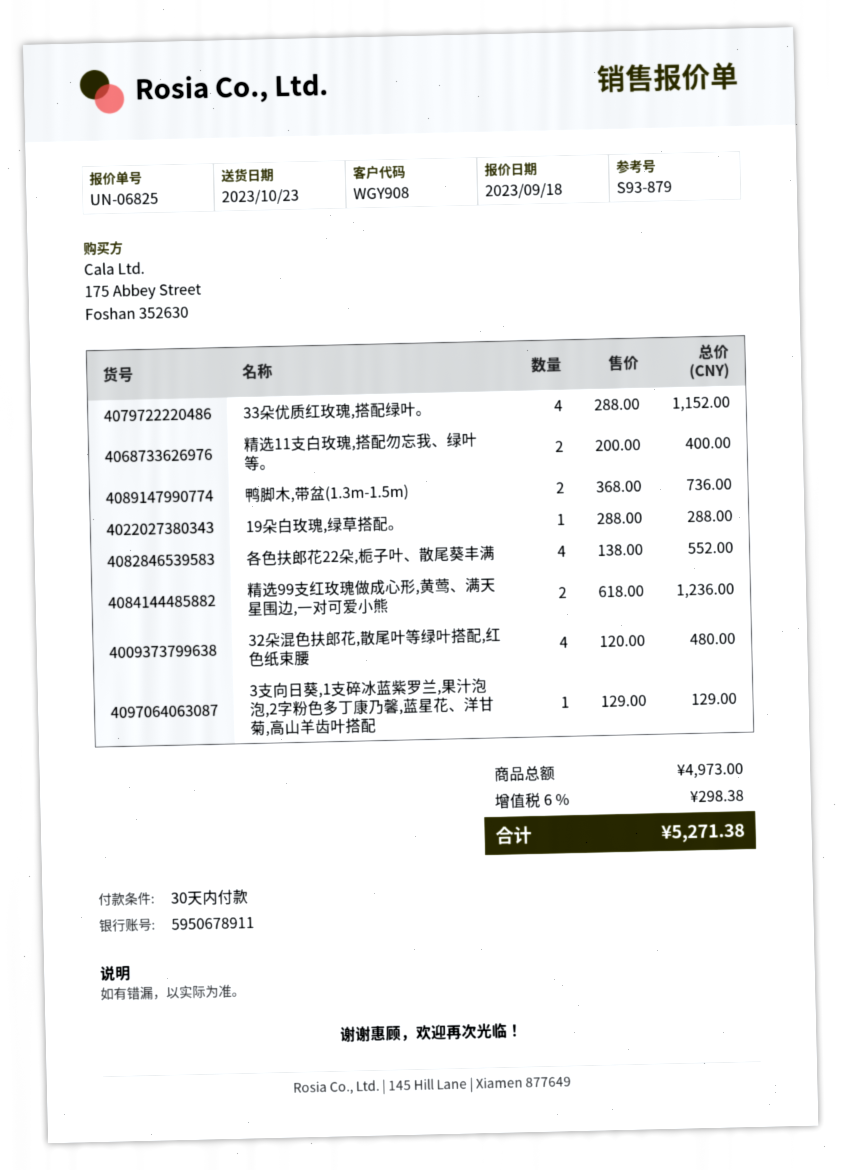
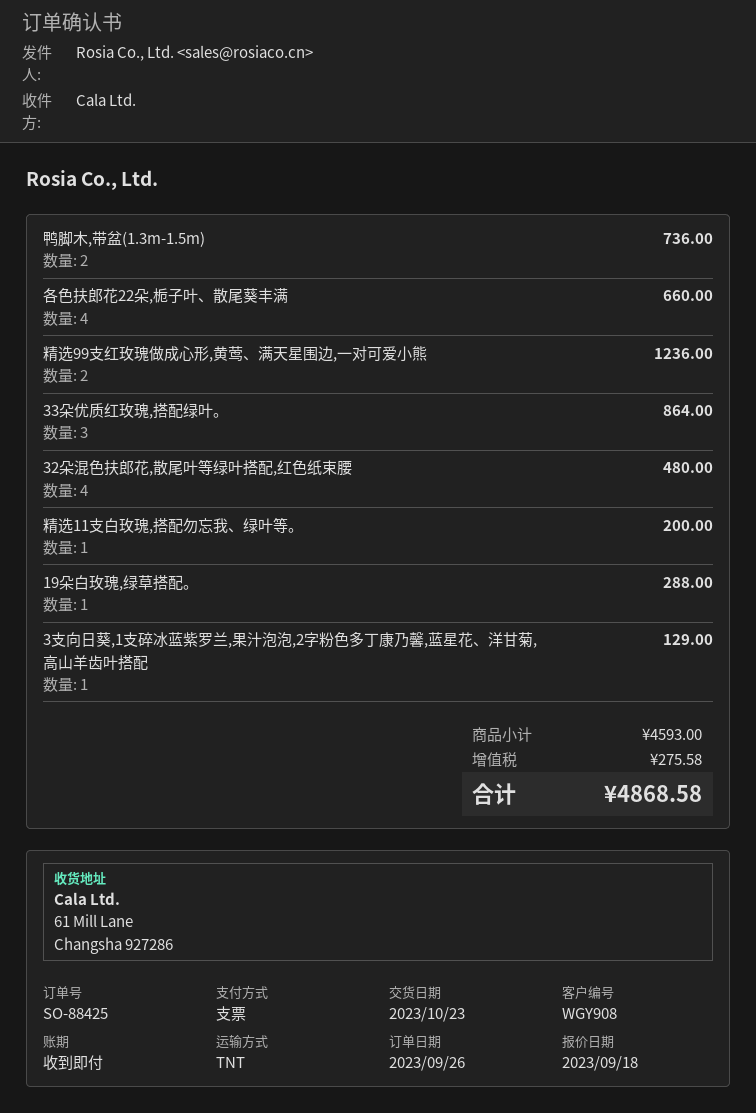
payment terms: 30 days -> on receipt
33朵优质红玫瑰,搭配绿叶。: 4 for 1152.00 -> 3 for 864.00
精选11支白玫瑰,搭配勿忘我、绿叶等。: 2 for 400.00 -> 1 for 200.00
各色扶郎花22朵,栀子叶、散尾葵丰满: 4 for 552.00 -> 4 for 660.00
subtotal: 4973.00 -> 4593.00
tax: 298.38 -> 275.58
total: 5271.38 -> 4868.58

